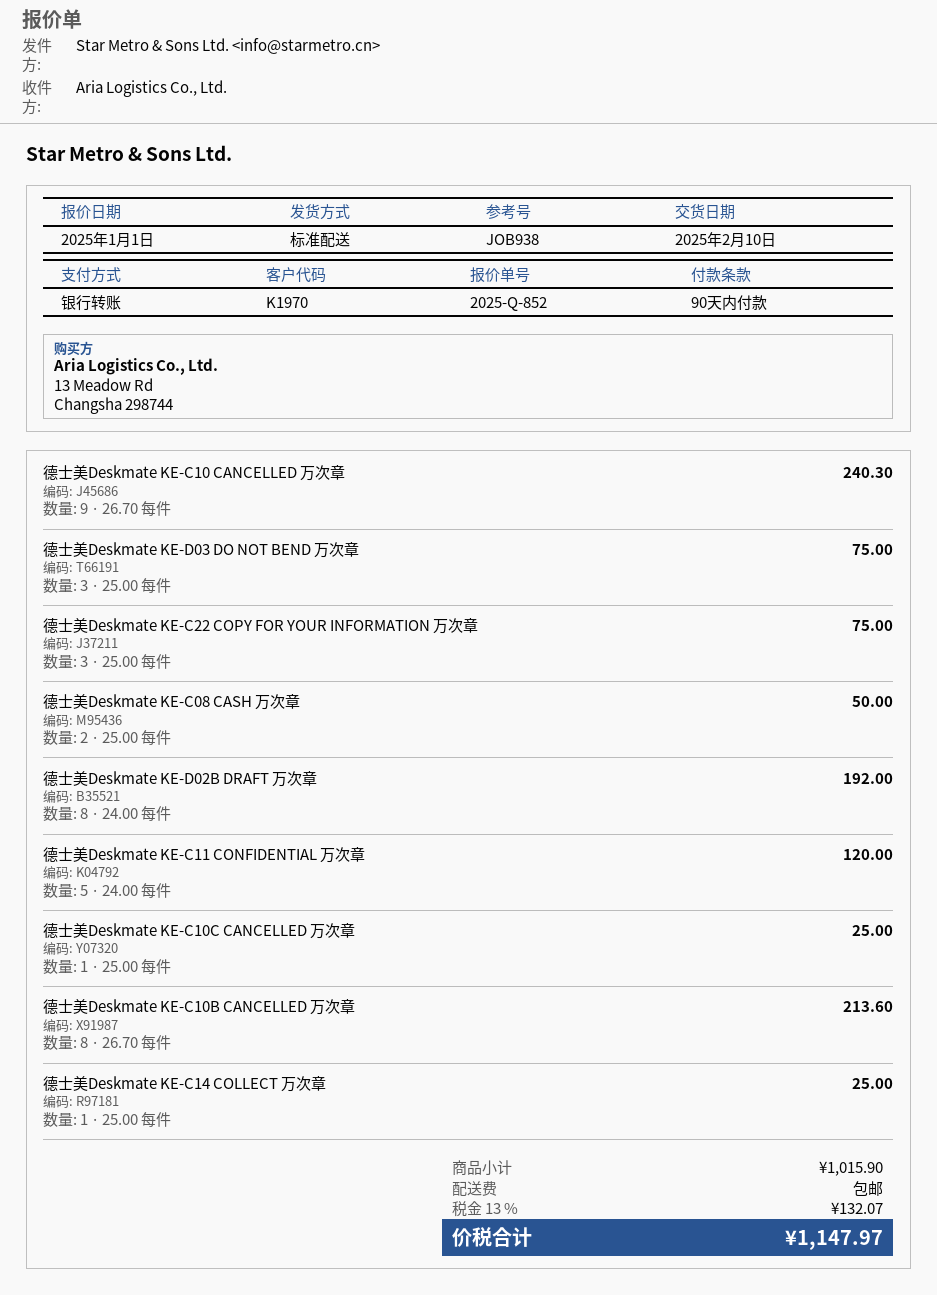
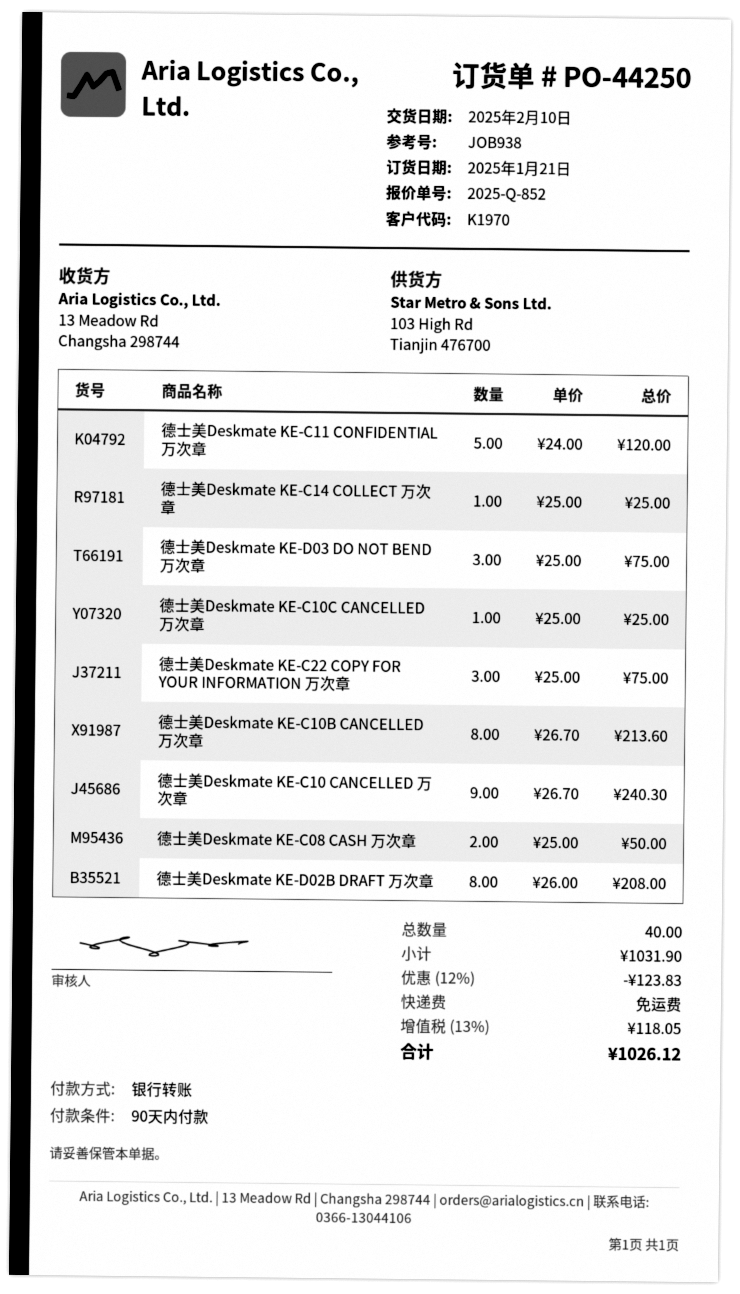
德士美Deskmate KE-D02B DRAFT 万次章: 8 x 24.00 = 192.00 -> 8 x 26.00 = 208.00
subtotal: 1015.90 -> 1031.90
discount: none -> 12% = 123.83
tax: 13% = 132.07 -> 13% = 118.05
total: 1147.97 -> 1026.12

